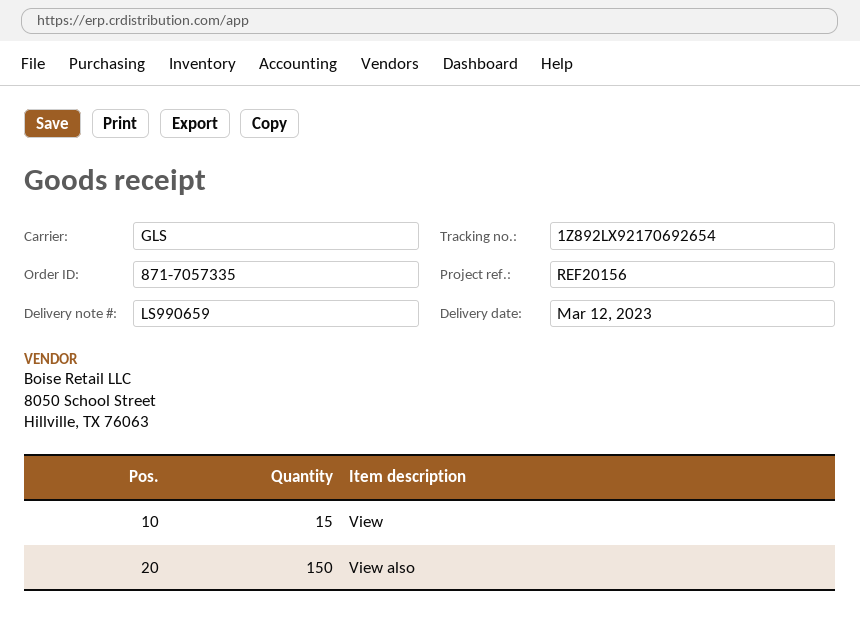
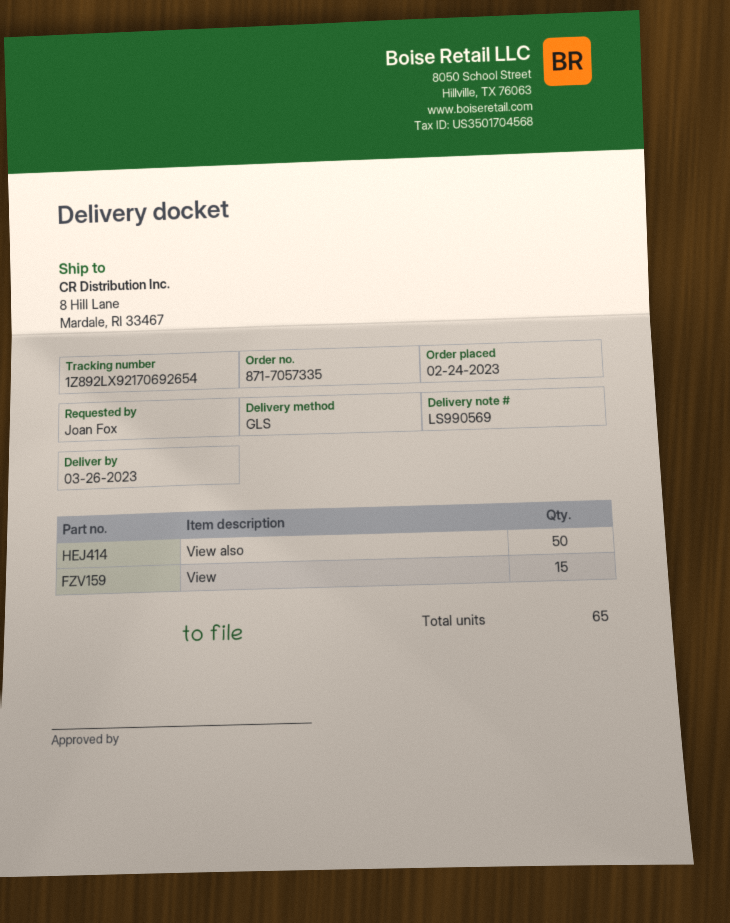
delivery note number: LS990659 -> LS990569
delivery date: 2023-03-12 -> 2023-03-26
View also: 150 -> 50

